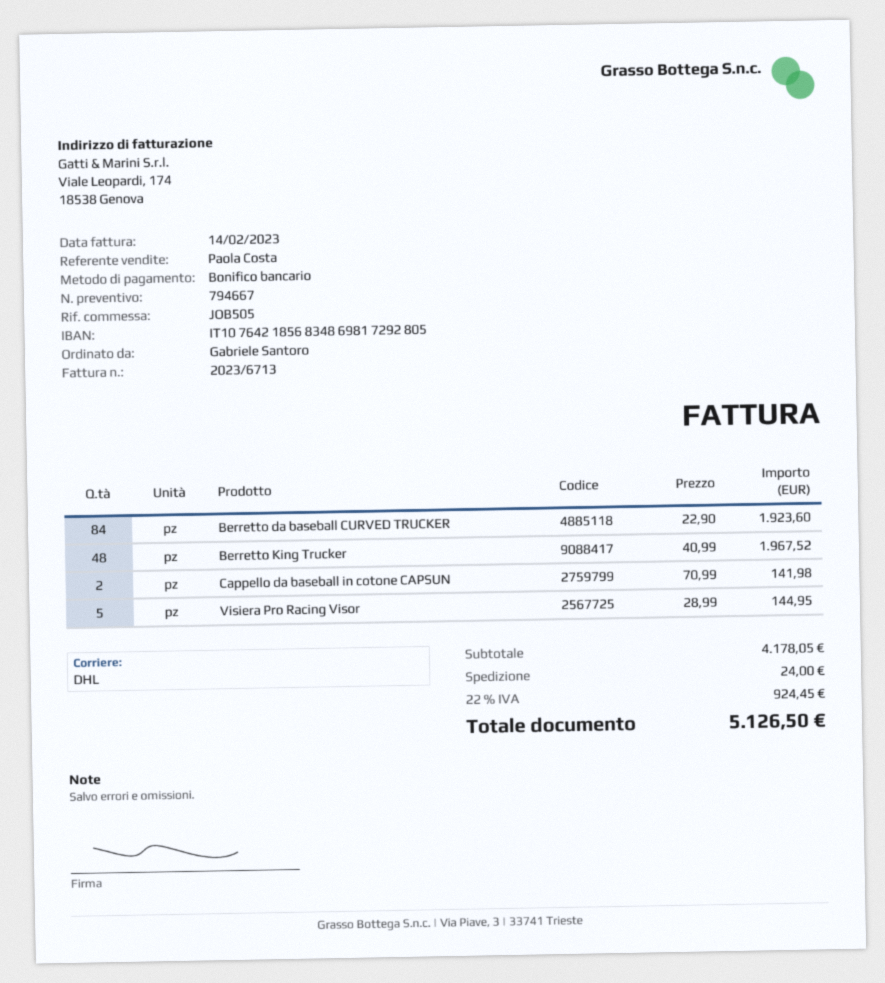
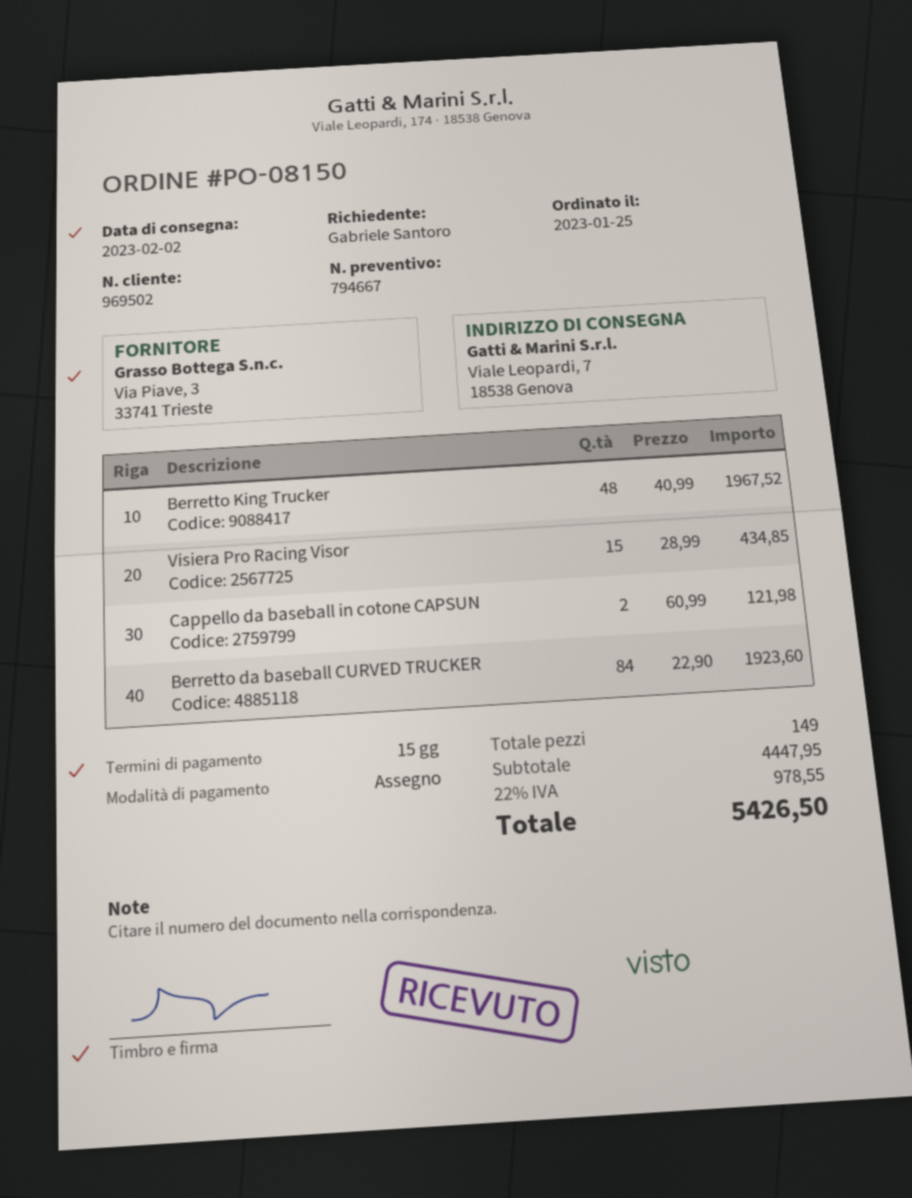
payment method: bank transfer -> cheque
Cappello da baseball in cotone CAPSUN: 2 x 70.99 = 141.98 -> 2 x 60.99 = 121.98
Visiera Pro Racing Visor: 5 x 28.99 = 144.95 -> 15 x 28.99 = 434.85
subtotal: 4178.05 -> 4447.95
shipping: 24.00 -> none
tax: 22% = 924.45 -> 22% = 978.55
total: 5126.50 -> 5426.50

